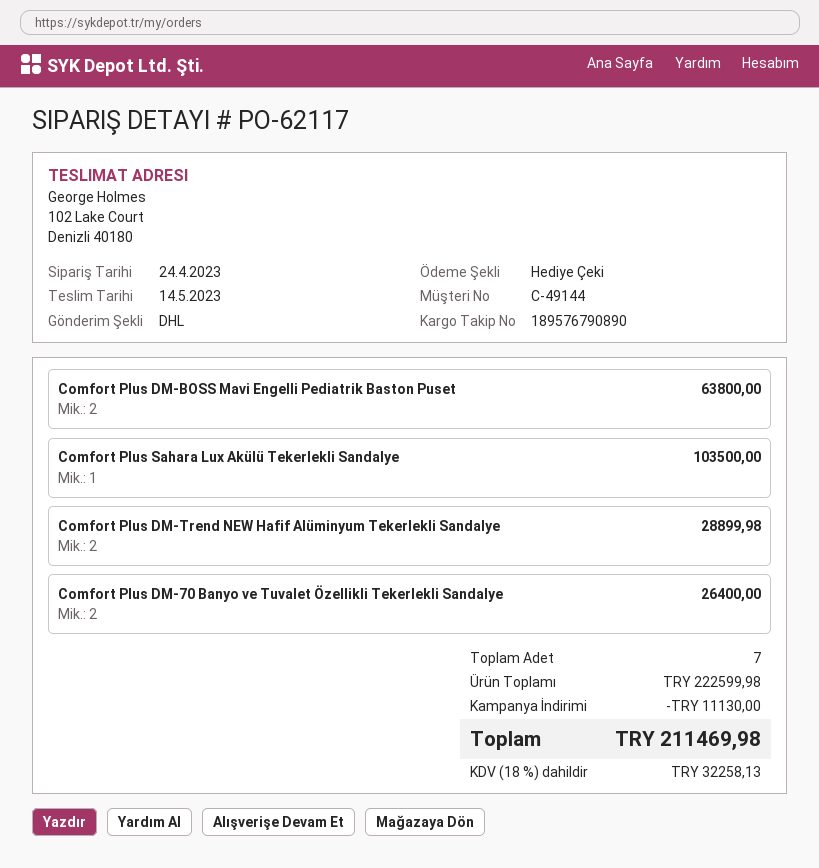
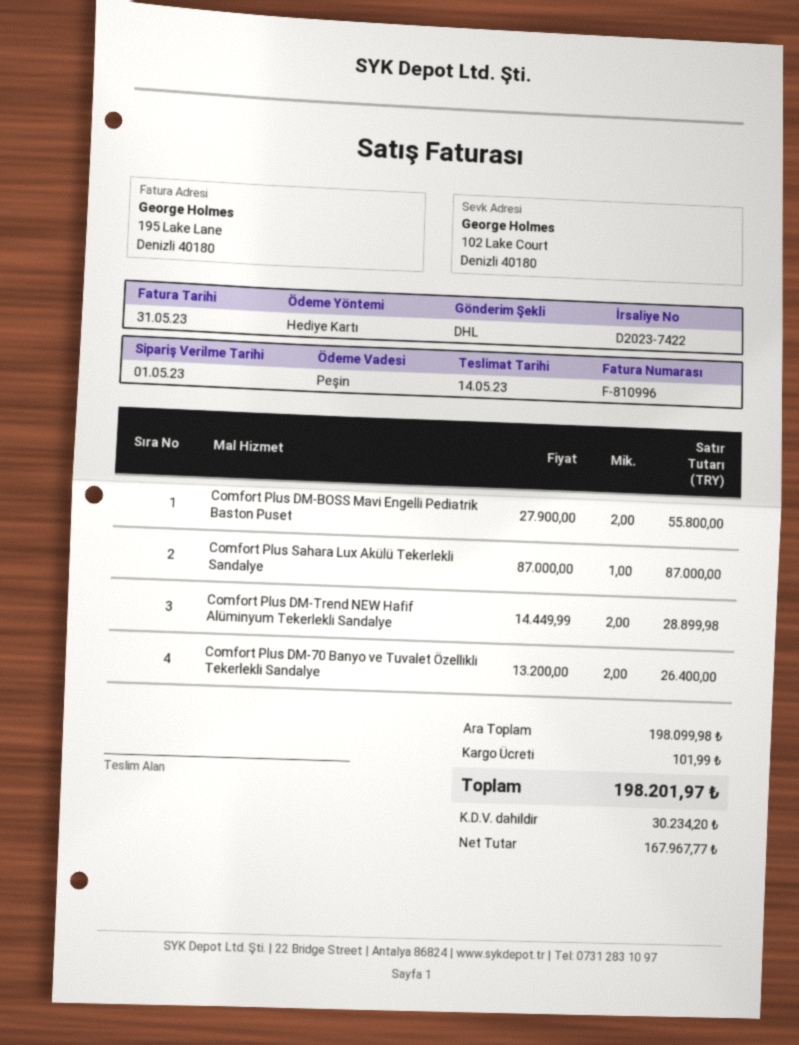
order date: 2023-04-24 -> 2023-05-01
Comfort Plus DM-BOSS Mavi Engelli Pediatrik Baston Puset: 2 for 63800.00 -> 2 for 55800.00
Comfort Plus Sahara Lux Akülü Tekerlekli Sandalye: 1 for 103500.00 -> 1 for 87000.00
subtotal: 222599.98 -> 198099.98
discount: 11130.00 -> none
shipping: none -> 101.99
tax: 32258.13 -> 30234.20
total: 211469.98 -> 198201.97

